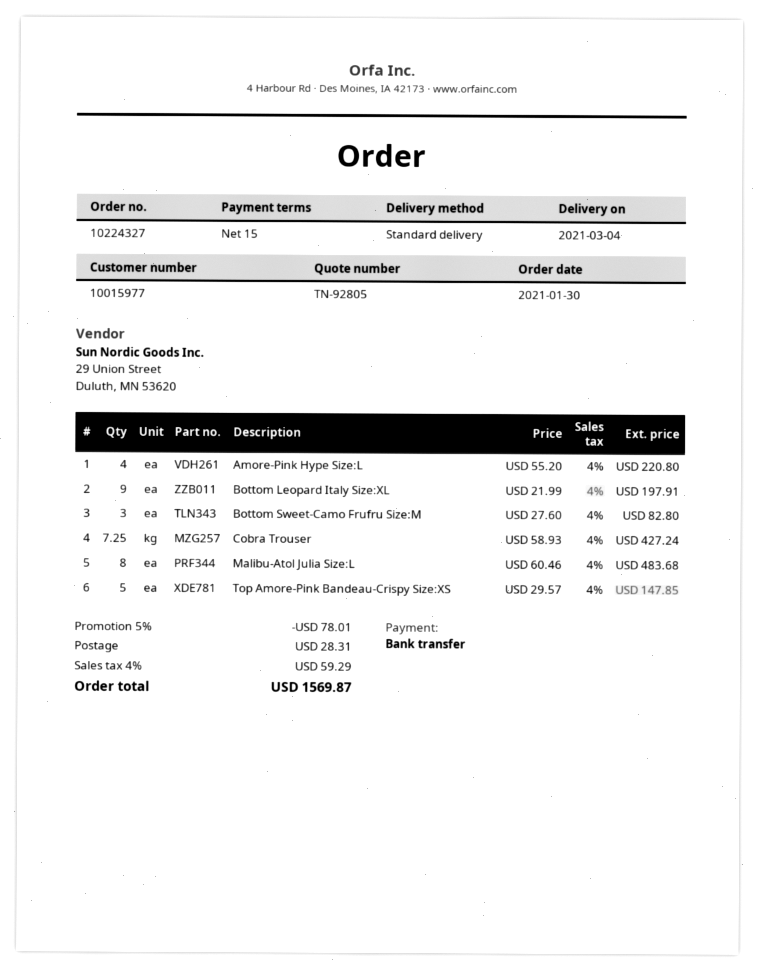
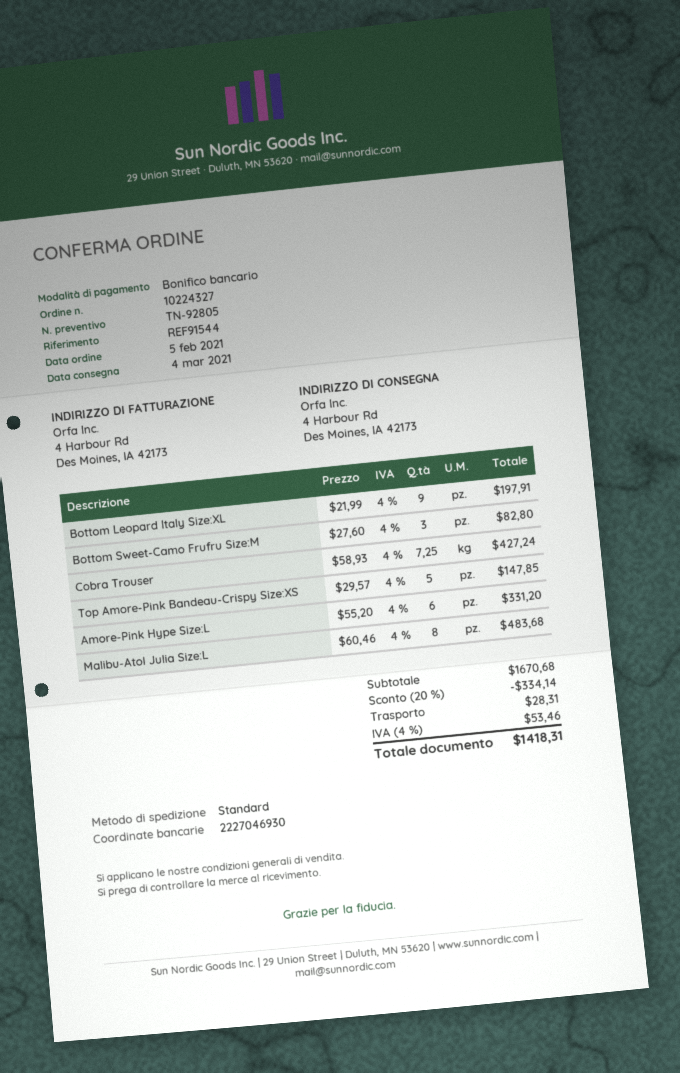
order date: 2021-01-30 -> 2021-02-05
Amore-Pink Hype Size:L: 4 x 55.20 = 220.80 -> 6 x 55.20 = 331.20
discount: 5% = 78.01 -> 20% = 334.14
tax: 4% = 59.29 -> 4% = 53.46
total: 1569.87 -> 1418.31

